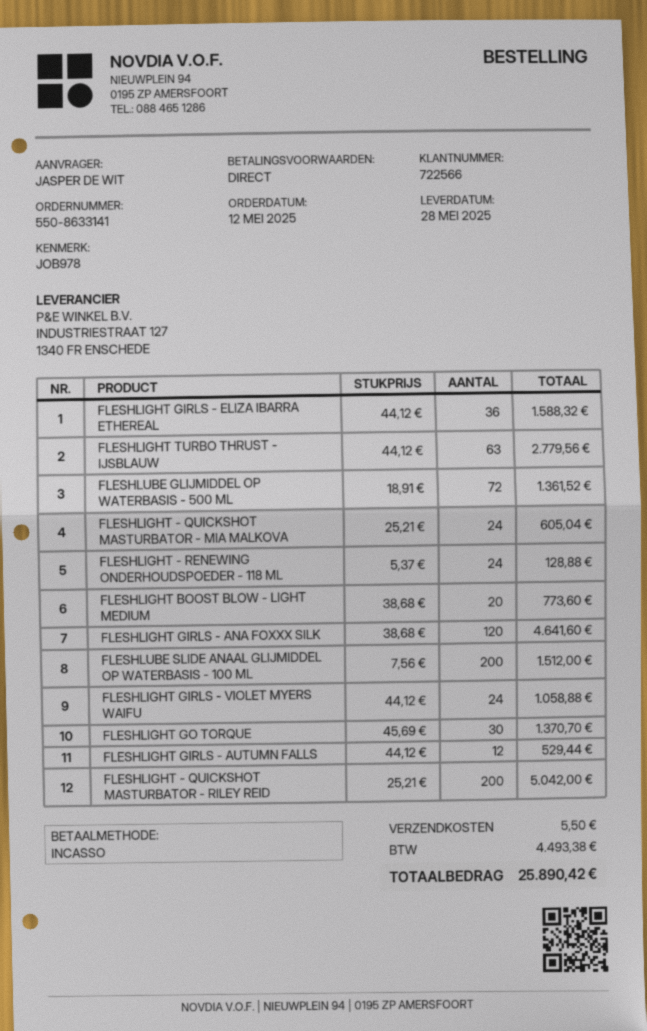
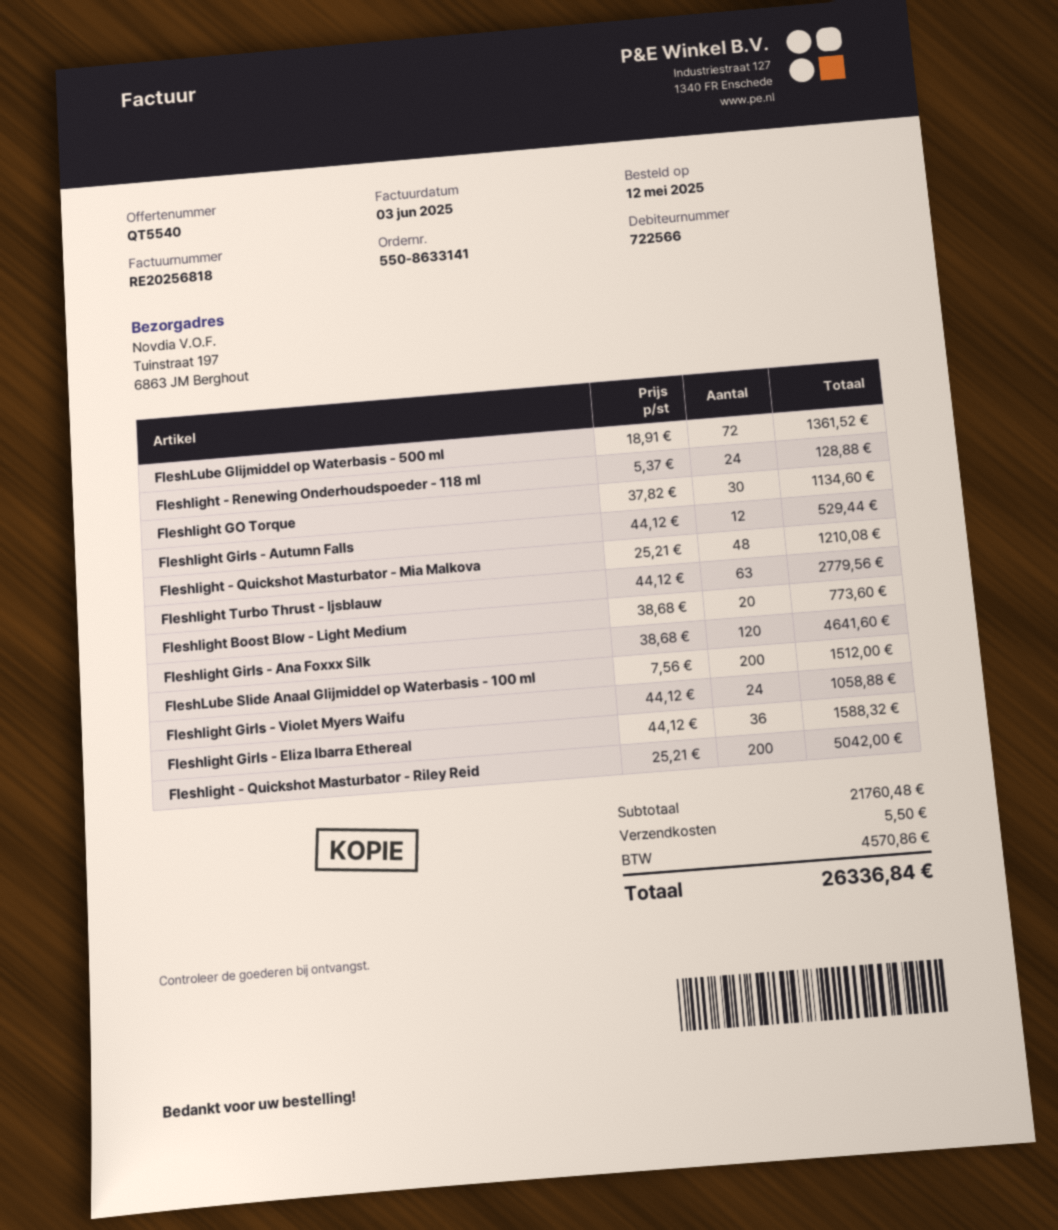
FLESHLIGHT - QUICKSHOT MASTURBATOR - MIA MALKOVA: 24 x 25.21 = 605.04 -> 48 x 25.21 = 1210.08
FLESHLIGHT GO TORQUE: 30 x 45.69 = 1370.70 -> 30 x 37.82 = 1134.60
tax: 4493.38 -> 4570.86
total: 25890.42 -> 26336.84

